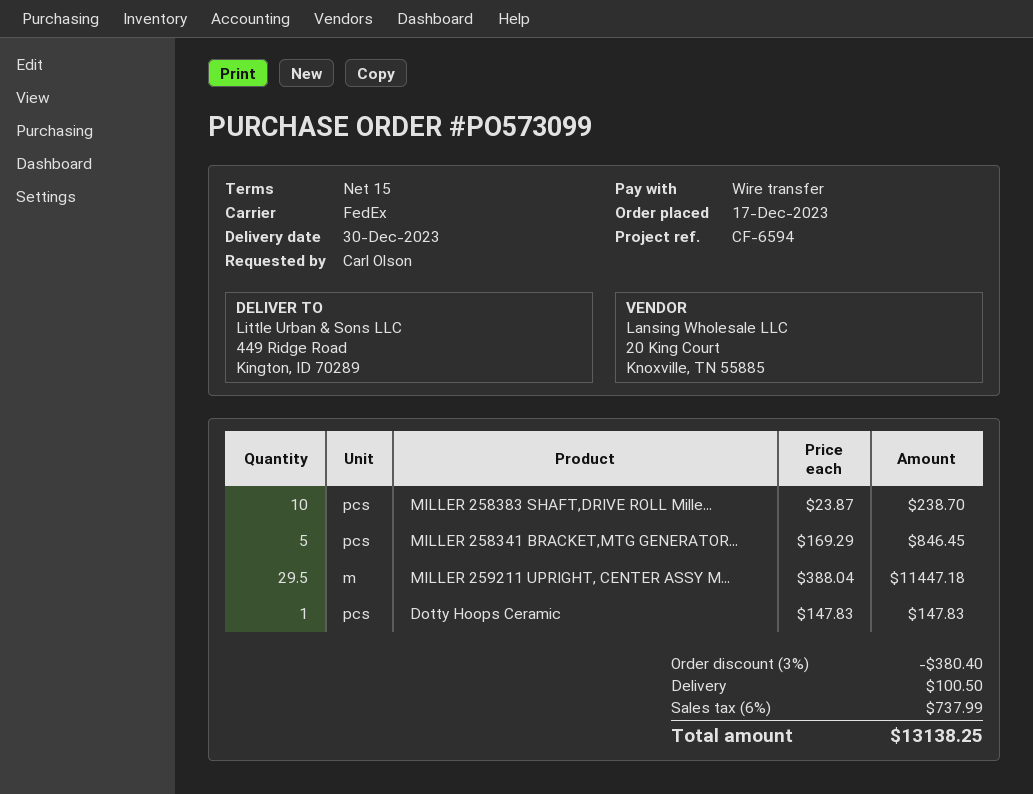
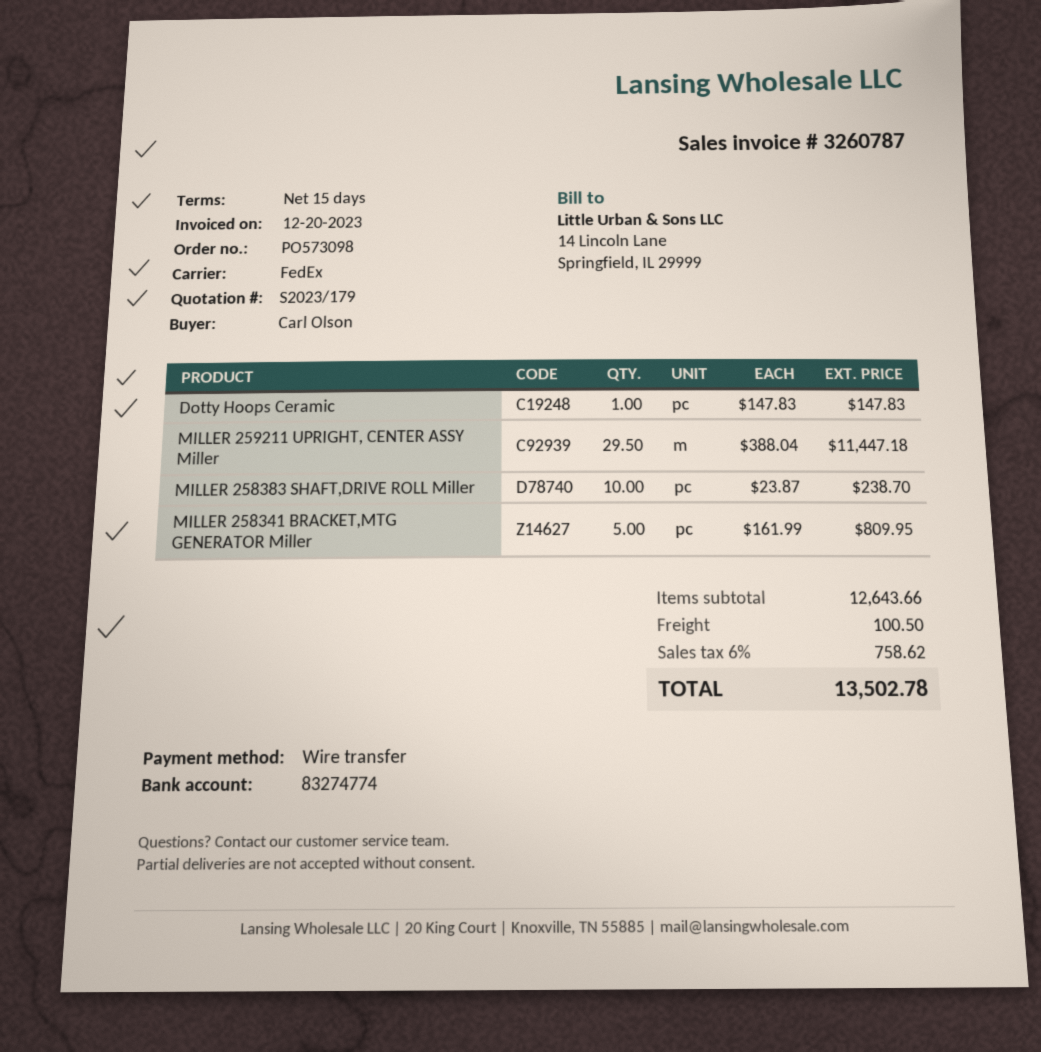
order number: PO573099 -> PO573098
MILLER 258341 BRACKET,MTG GENERATOR...: 5 x 169.29 = 846.45 -> 5 x 161.99 = 809.95
discount: 3% = 380.40 -> none
tax: 6% = 737.99 -> 6% = 758.62
total: 13138.25 -> 13502.78

